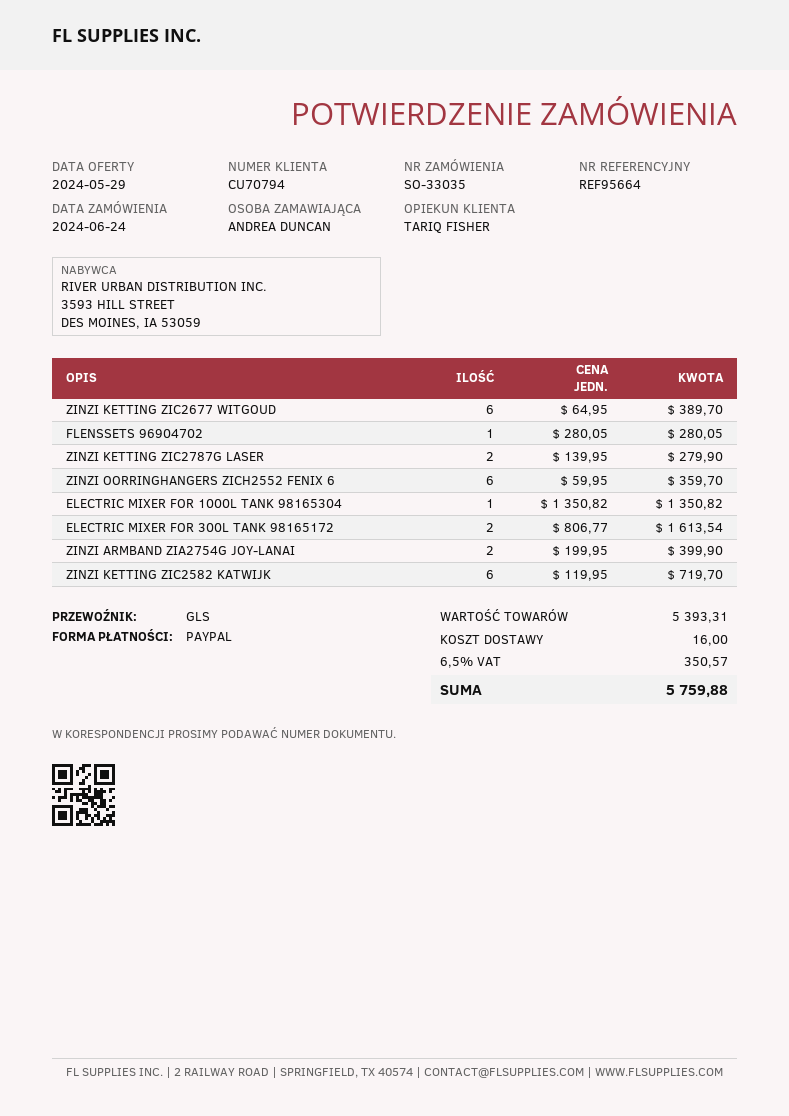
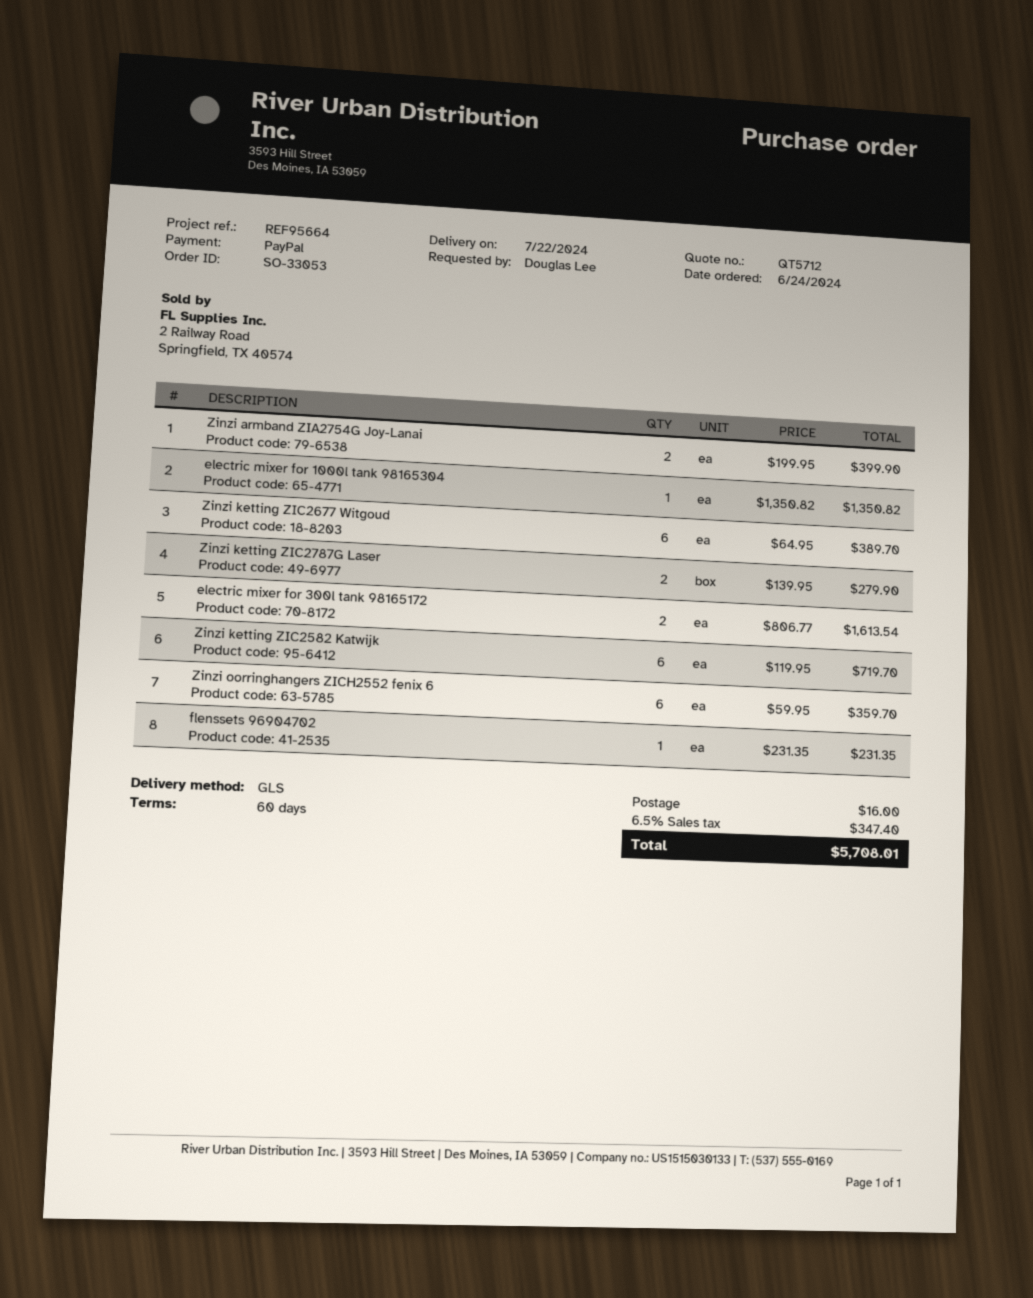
order number: SO-33035 -> SO-33053
ordered by: ANDREA DUNCAN -> Douglas Lee
FLENSSETS 96904702: 1 x 280.05 = 280.05 -> 1 x 231.35 = 231.35
tax: 6.5% = 350.57 -> 6.5% = 347.40
total: 5759.88 -> 5708.01

